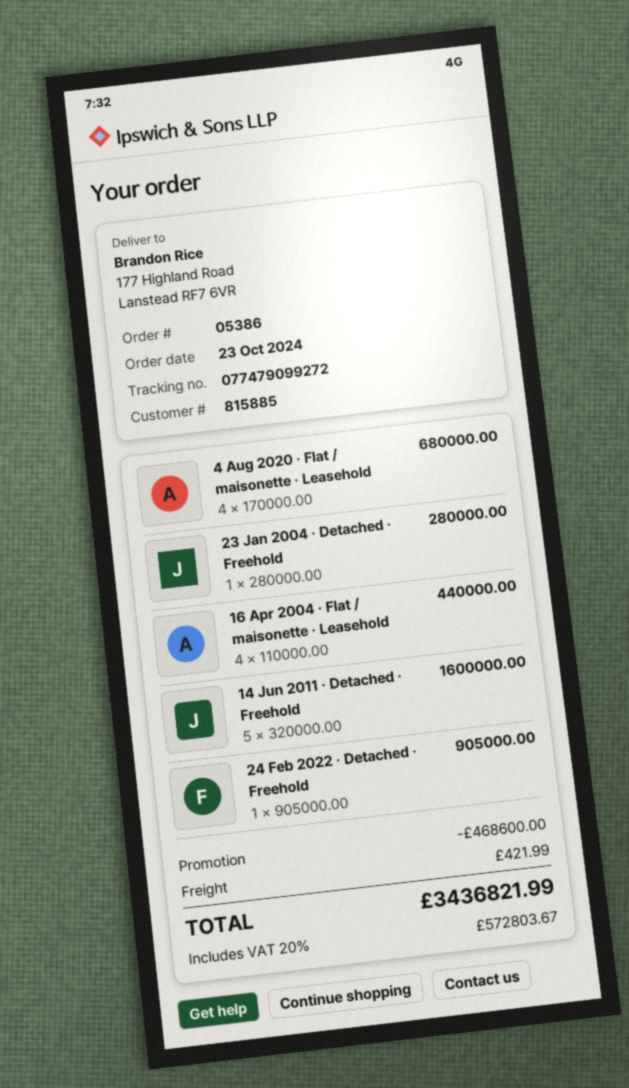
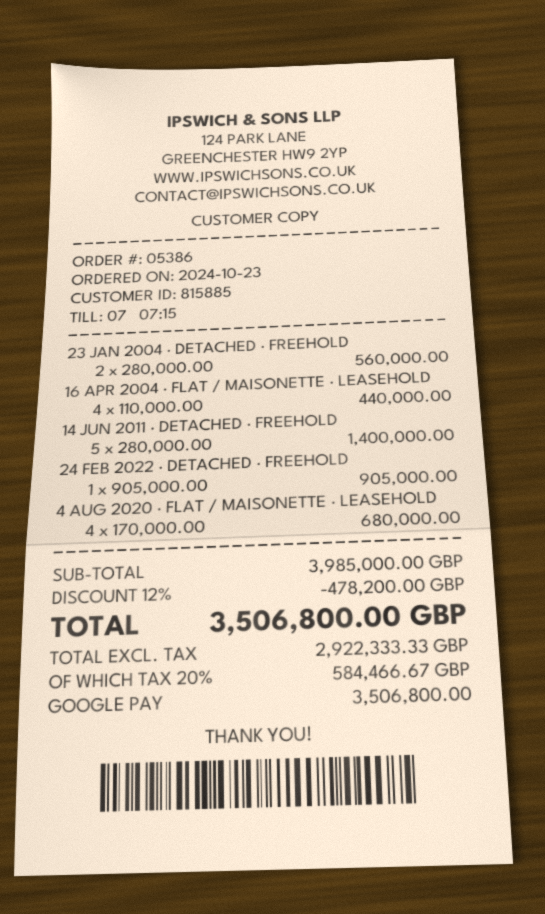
23 Jan 2004 · Detached · Freehold: 1 x 280000.00 = 280000.00 -> 2 x 280000.00 = 560000.00
14 Jun 2011 · Detached · Freehold: 5 x 320000.00 = 1600000.00 -> 5 x 280000.00 = 1400000.00
discount: 468600.00 -> 478200.00
shipping: 421.99 -> none
tax: 20% = 572803.67 -> 20% = 584466.67
total: 3436821.99 -> 3506800.00

